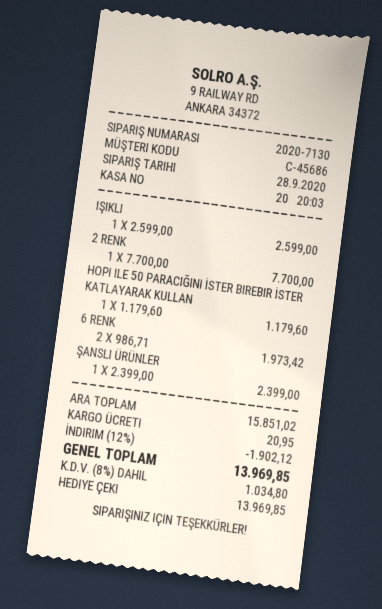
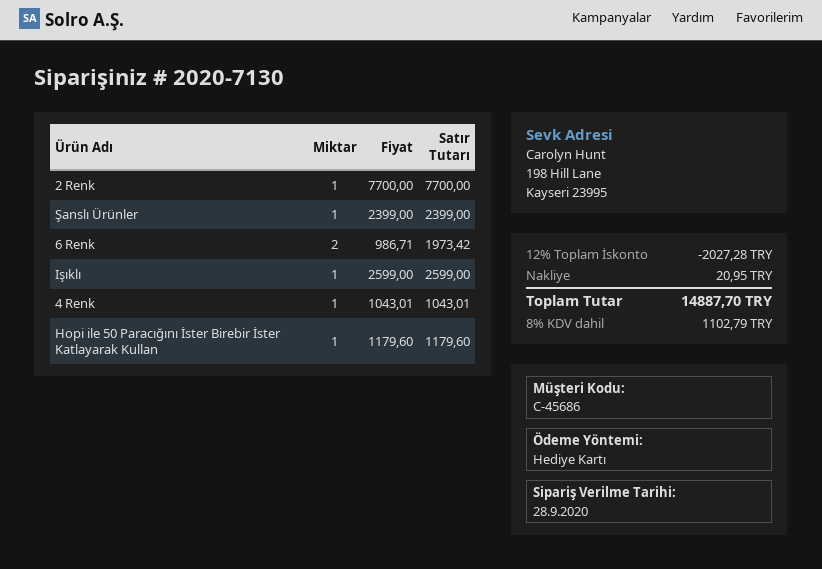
4 Renk: none -> 1 x 1043.01 = 1043.01
discount: 12% = 1902.12 -> 12% = 2027.28
tax: 8% = 1034.80 -> 8% = 1102.79
total: 13969.85 -> 14887.70

